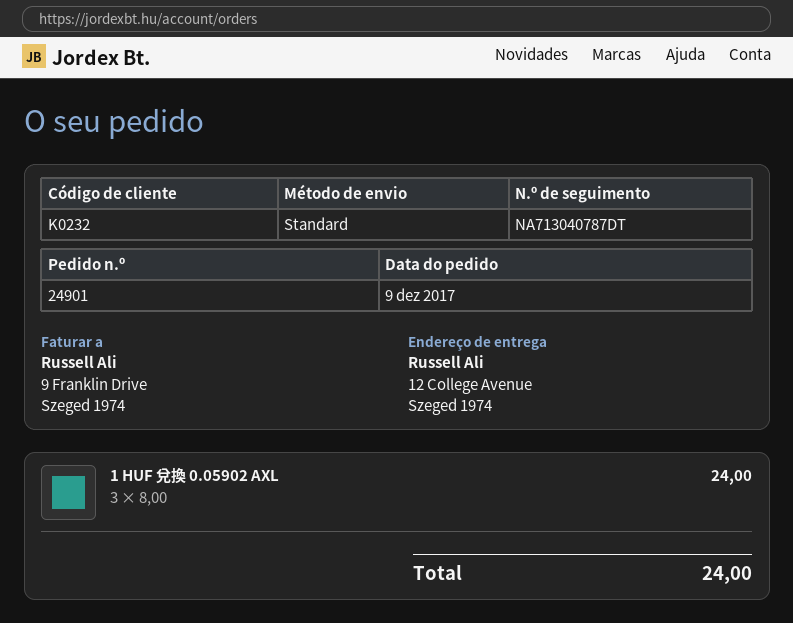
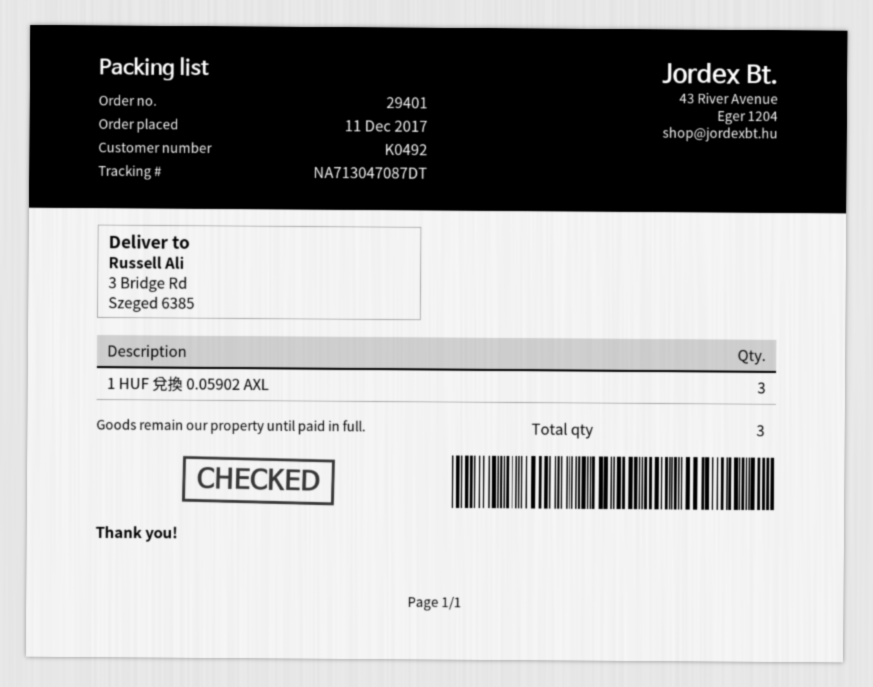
order number: 24901 -> 29401
order date: 2017-12-09 -> 2017-12-11
customer number: K0232 -> K0492
tracking number: NA713040787DT -> NA713047087DT
ship to: 12 College Avenue, Szeged 1974 -> 3 Bridge Rd, Szeged 6385

